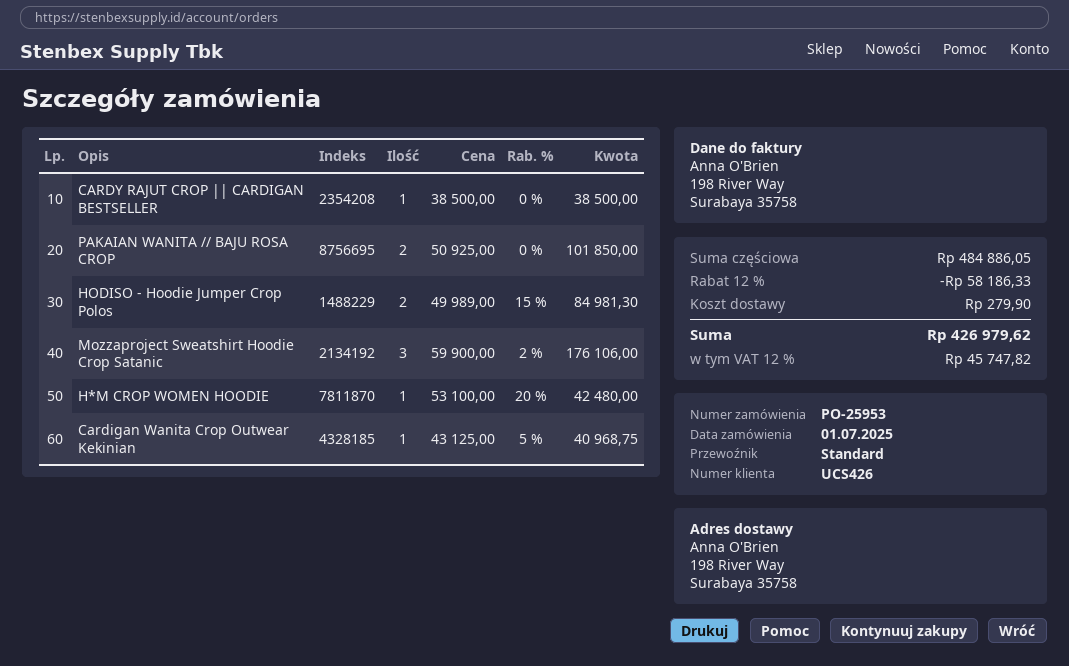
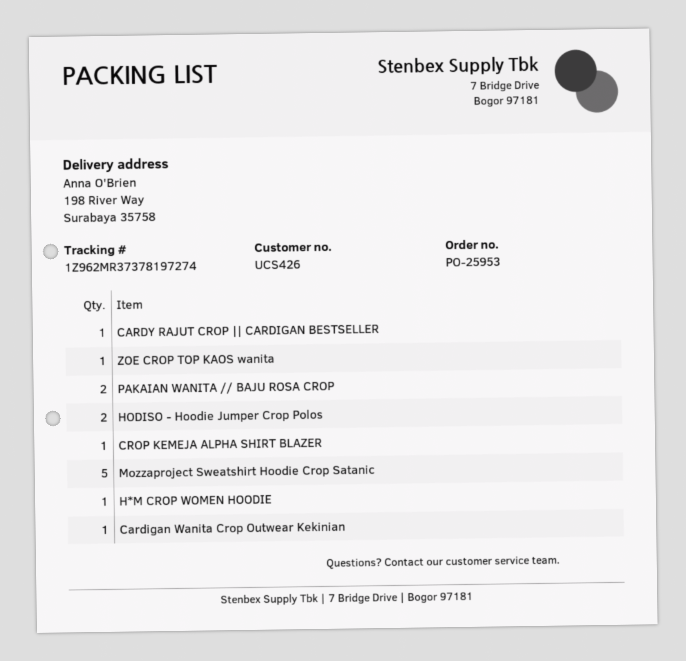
Mozzaproject Sweatshirt Hoodie Crop Satanic: 3 -> 5
ZOE CROP TOP KAOS wanita: none -> 1
CROP KEMEJA ALPHA SHIRT BLAZER: none -> 1

